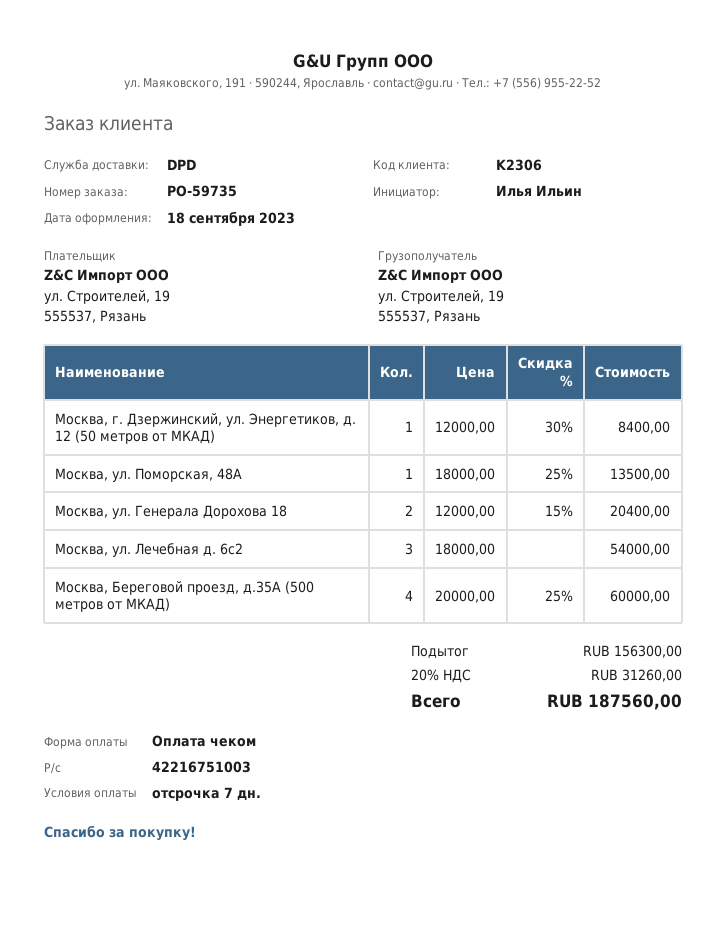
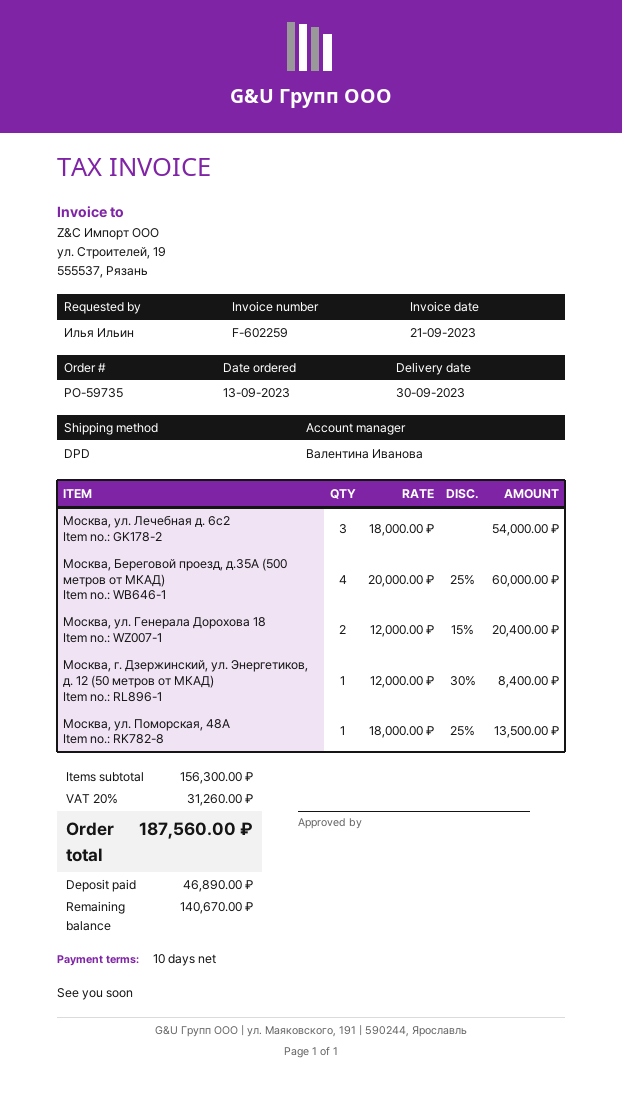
order date: 2023-09-18 -> 2023-09-13
payment terms: 7 days -> 10 days

